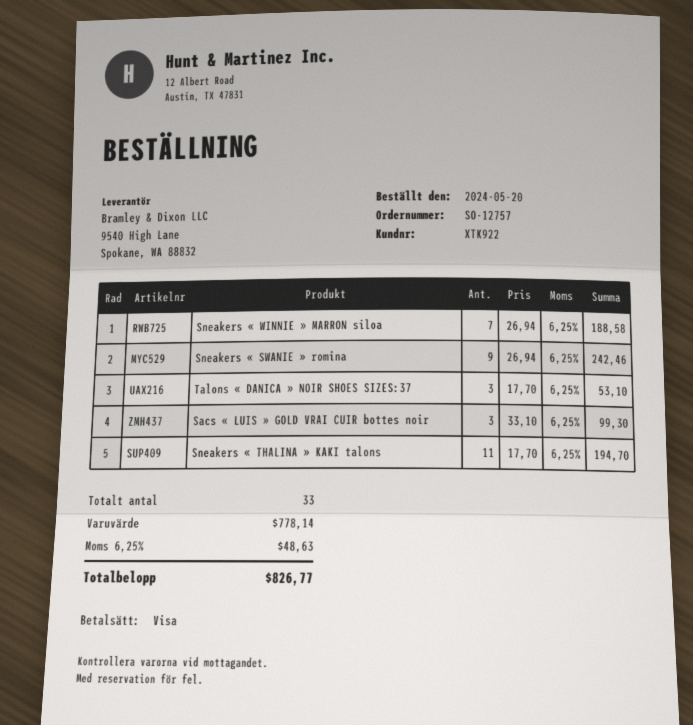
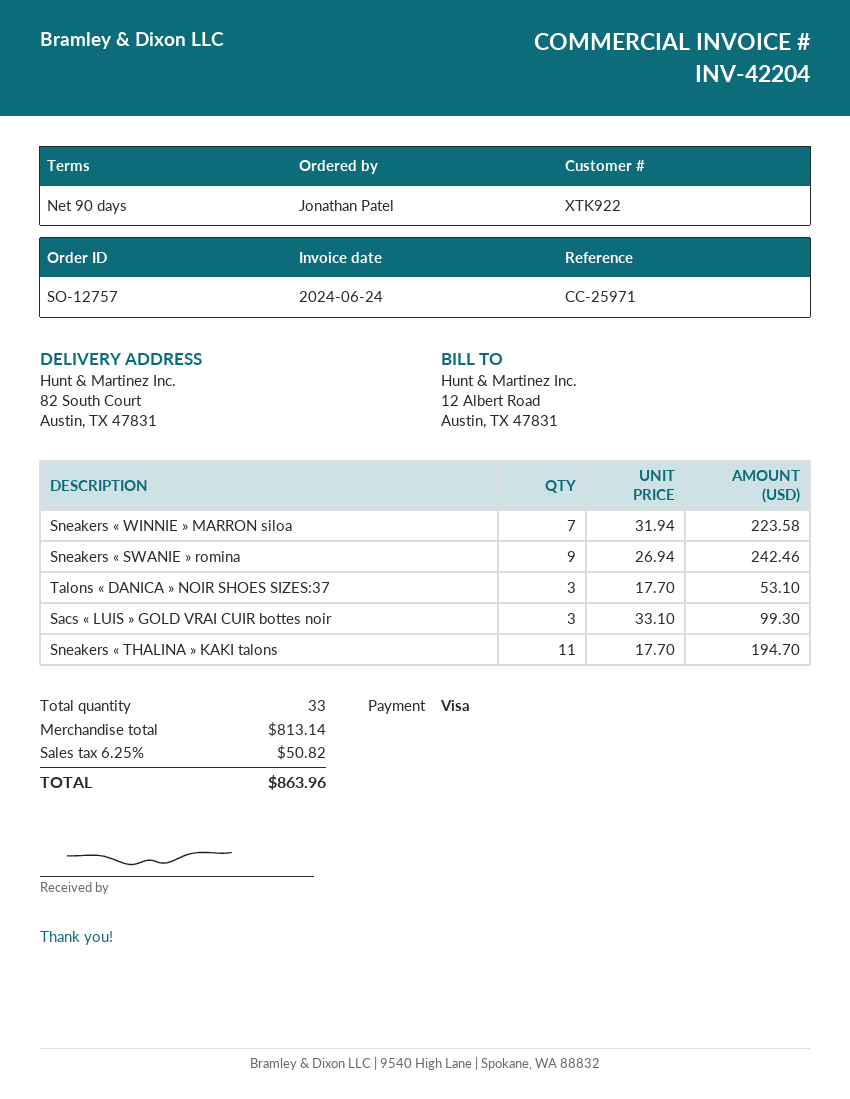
Sneakers « WINNIE » MARRON siloa: 7 x 26.94 = 188.58 -> 7 x 31.94 = 223.58
subtotal: 778.14 -> 813.14
tax: 6.25% = 48.63 -> 6.25% = 50.82
total: 826.77 -> 863.96

